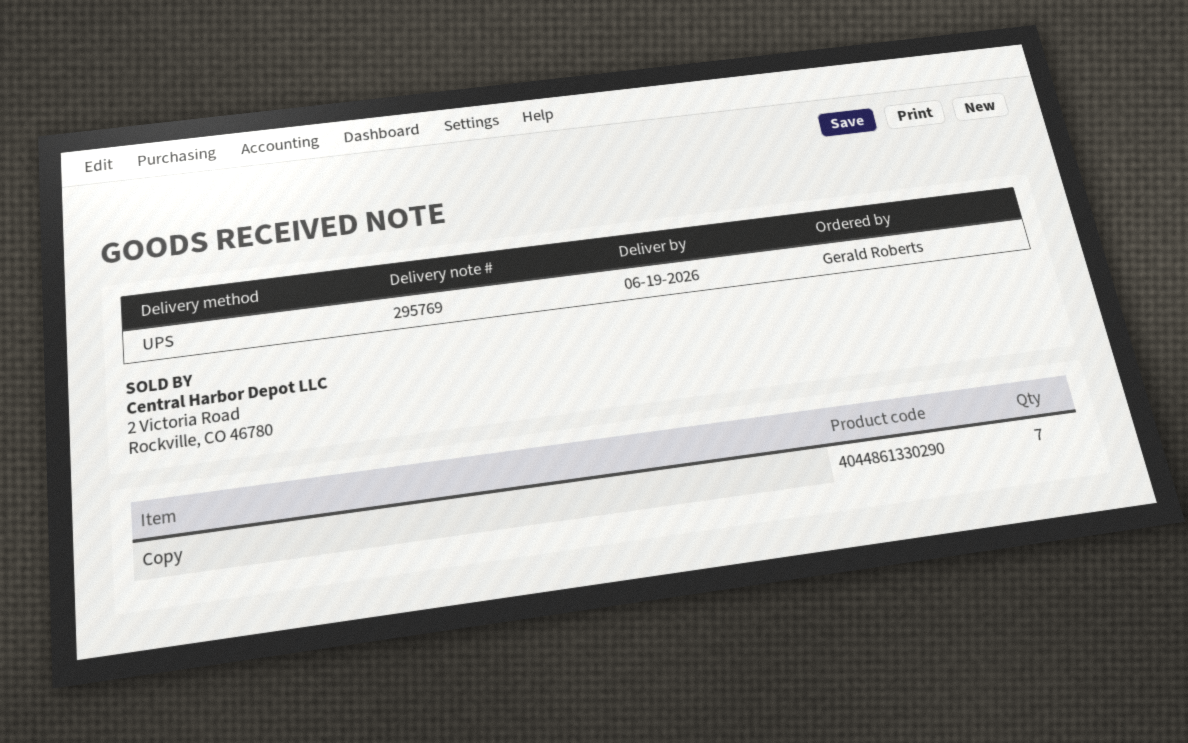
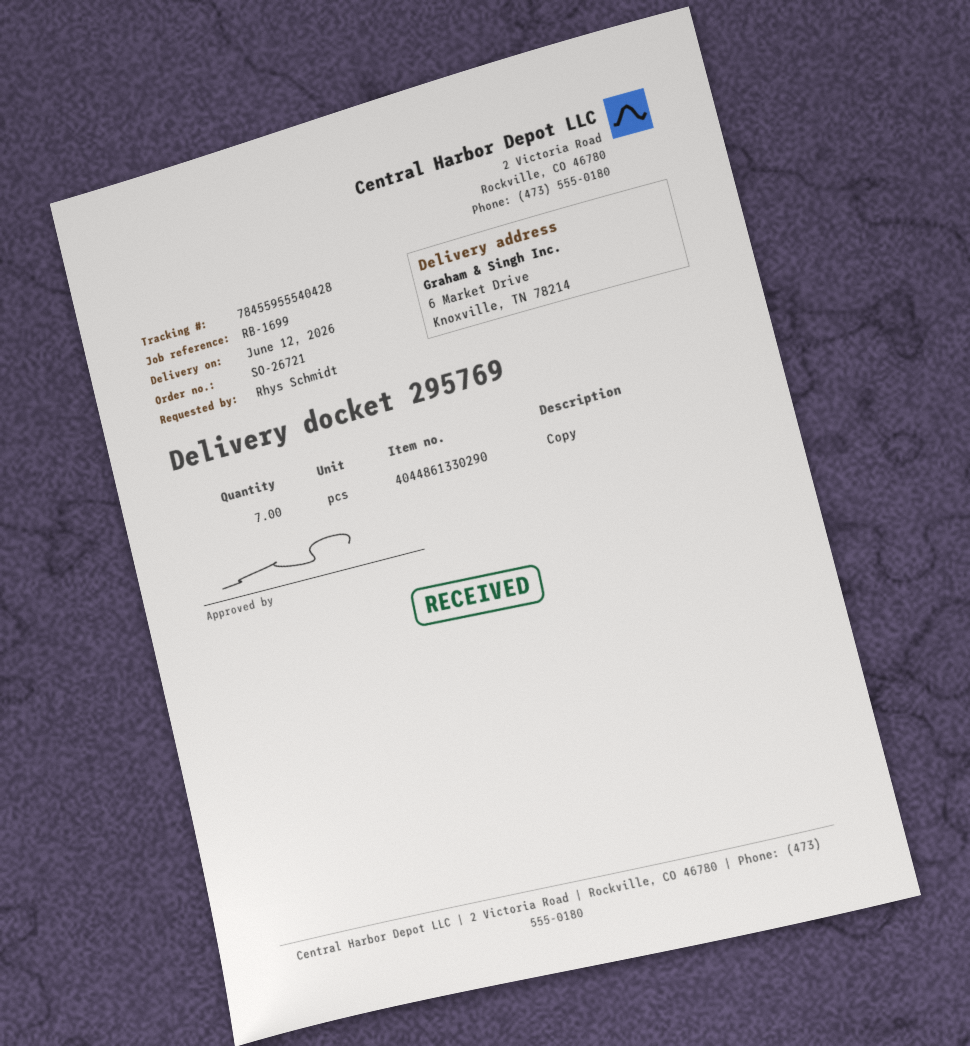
delivery date: 2026-06-19 -> 2026-06-12
ordered by: Gerald Roberts -> Rhys Schmidt

